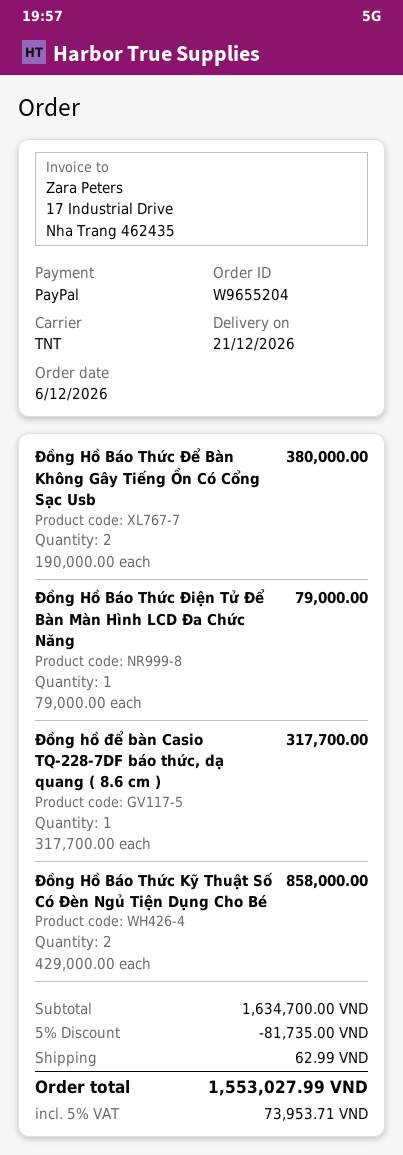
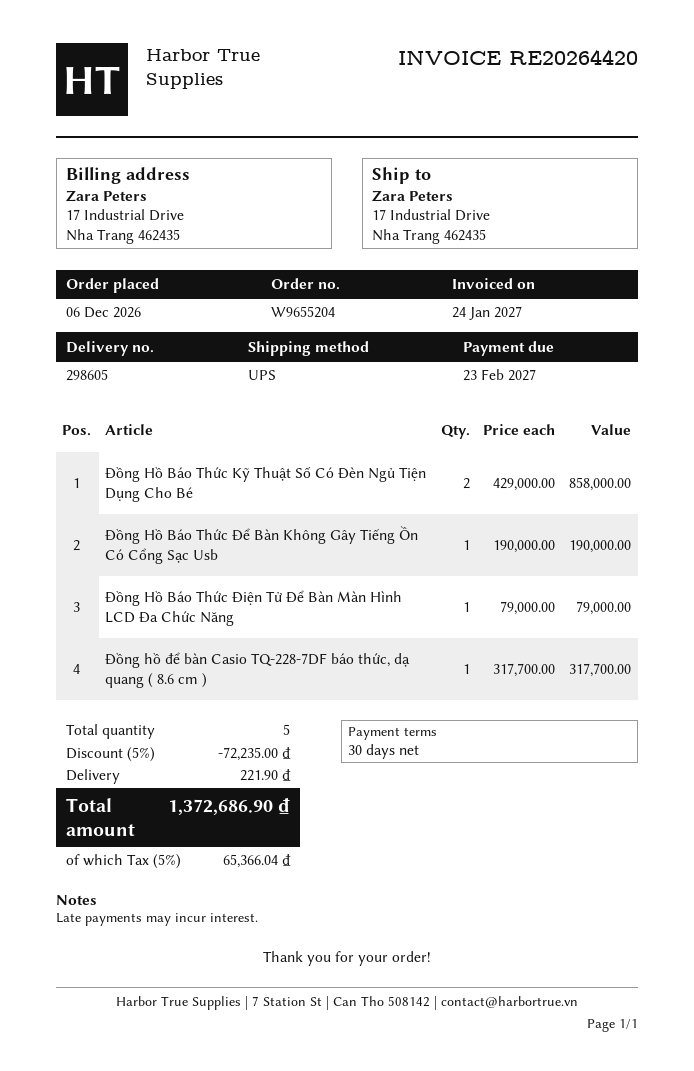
shipping method: TNT -> UPS
Đồng Hồ Báo Thức Để Bàn Không Gây Tiếng Ồn Có Cổng Sạc Usb: 2 x 190000.00 = 380000.00 -> 1 x 190000.00 = 190000.00
discount: 5% = 81735.00 -> 5% = 72235.00
shipping: 62.99 -> 221.90
tax: 5% = 73953.71 -> 5% = 65366.04
total: 1553027.99 -> 1372686.90

